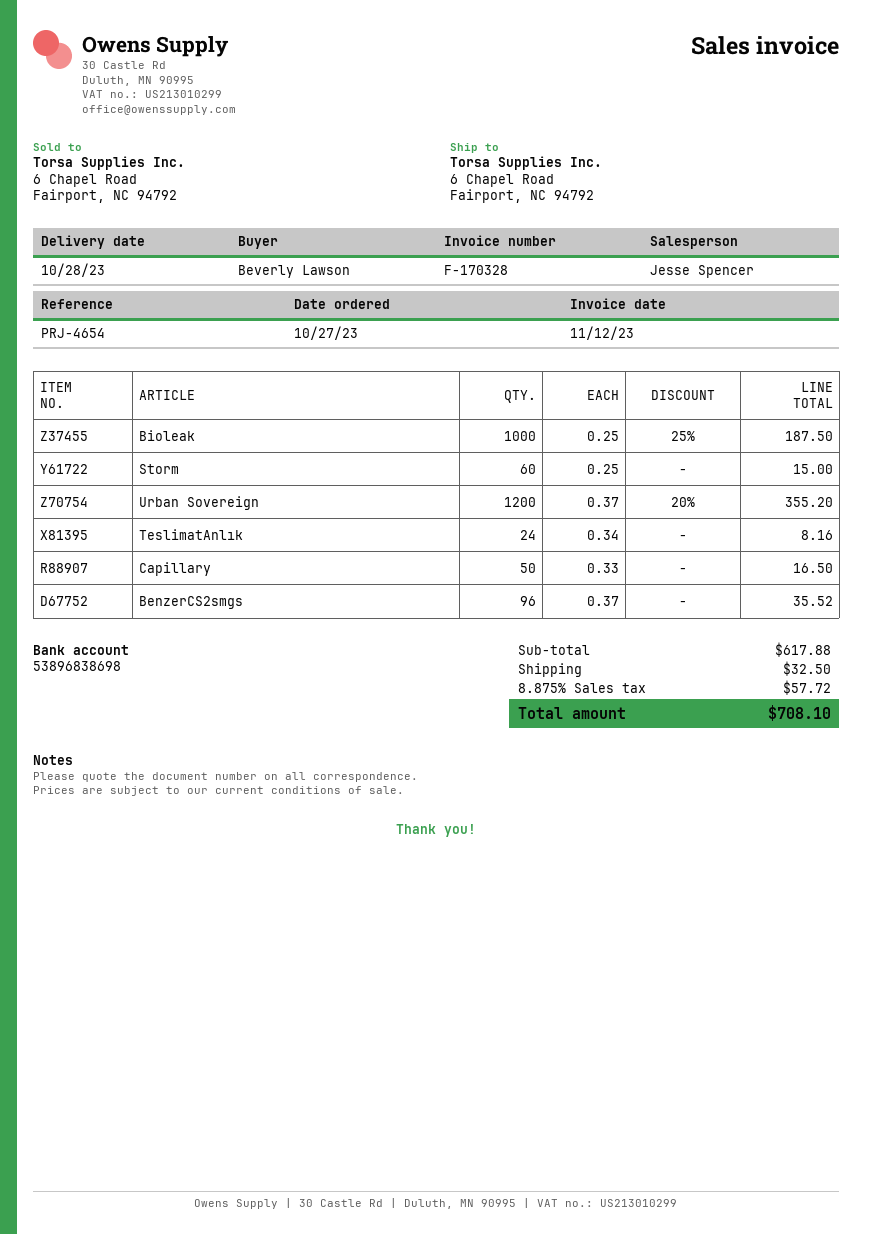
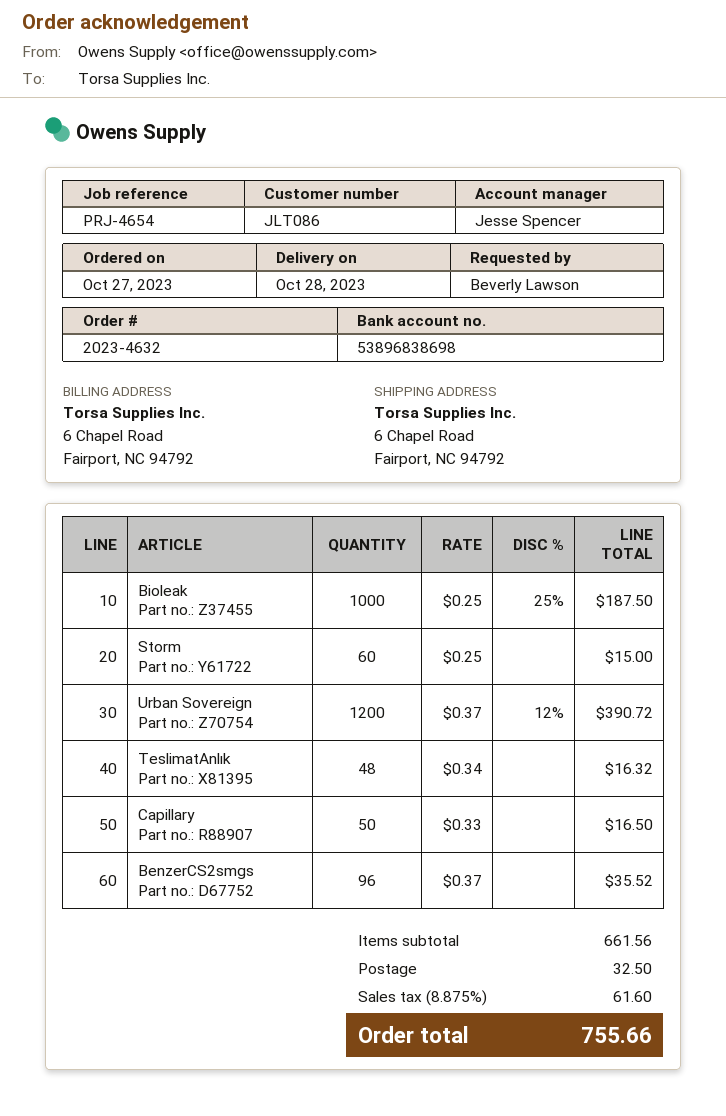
Urban Sovereign: 1200 x 0.37 - 20% = 355.20 -> 1200 x 0.37 - 12% = 390.72
TeslimatAnlık: 24 x 0.34 = 8.16 -> 48 x 0.34 = 16.32
subtotal: 617.88 -> 661.56
tax: 8.875% = 57.72 -> 8.875% = 61.60
total: 708.10 -> 755.66

